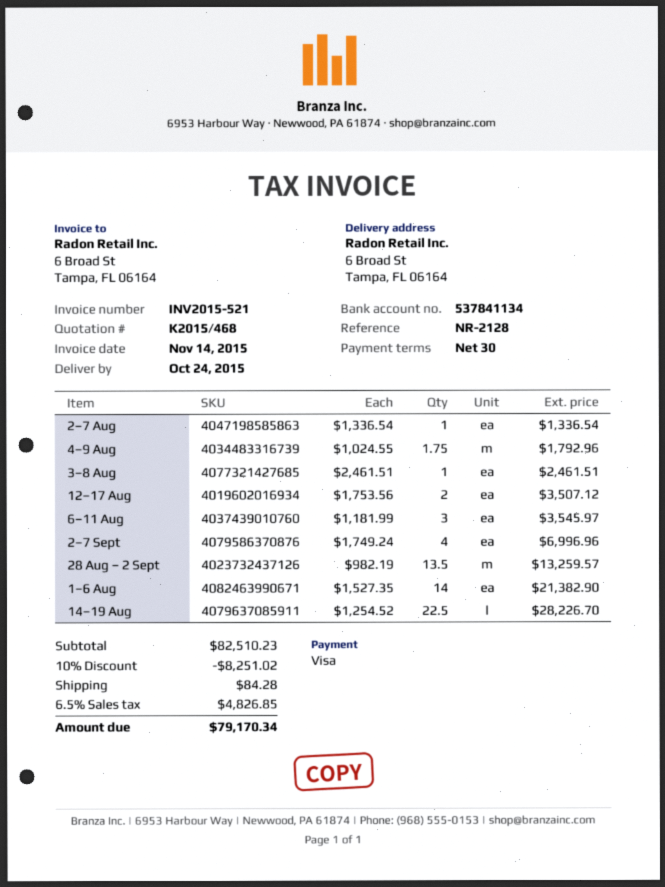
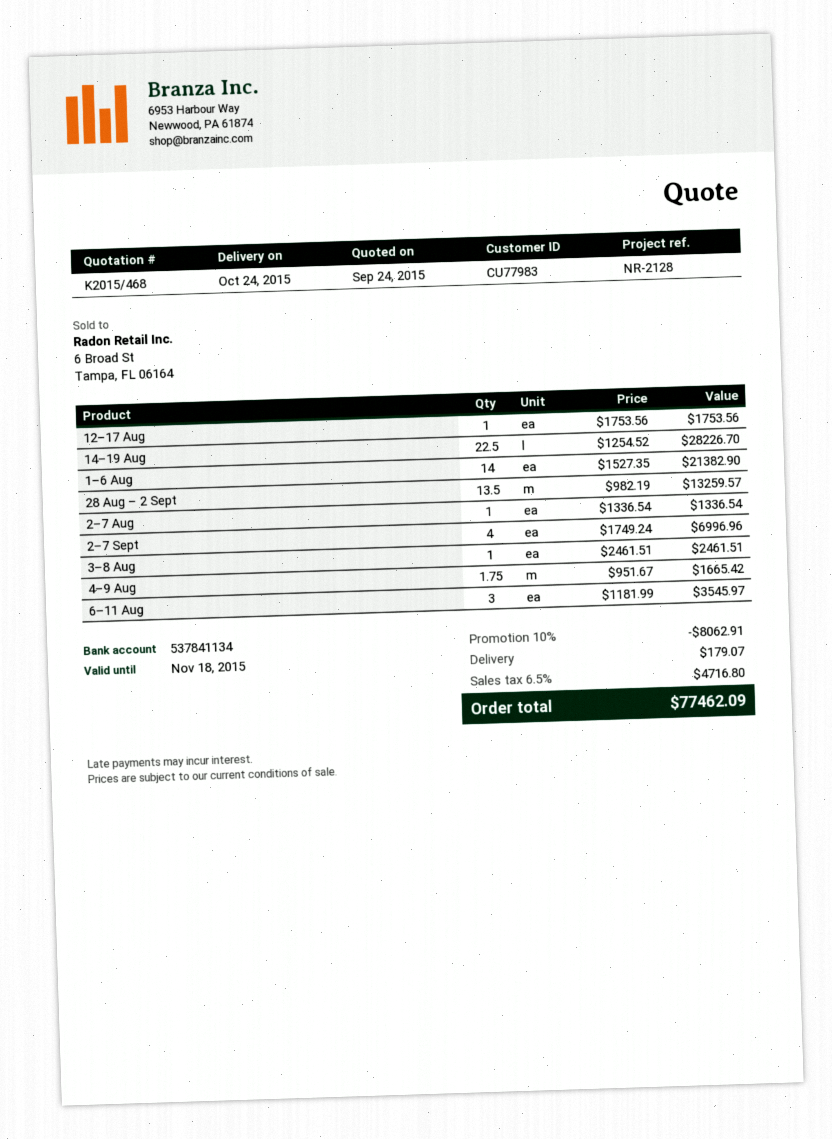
4–9 Aug: 1.75 x 1024.55 = 1792.96 -> 1.75 x 951.67 = 1665.42
12–17 Aug: 2 x 1753.56 = 3507.12 -> 1 x 1753.56 = 1753.56
discount: 10% = 8251.02 -> 10% = 8062.91
shipping: 84.28 -> 179.07
tax: 6.5% = 4826.85 -> 6.5% = 4716.80
total: 79170.34 -> 77462.09

